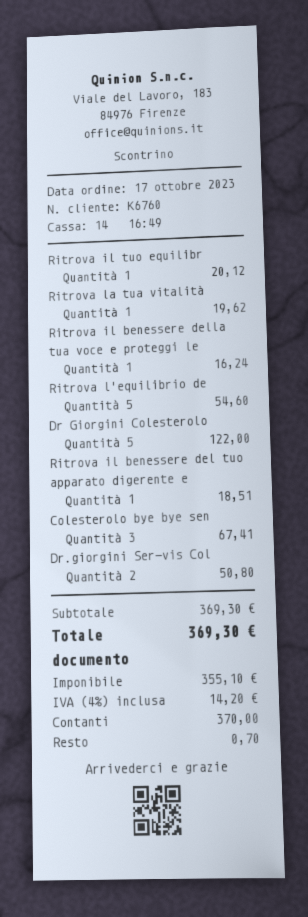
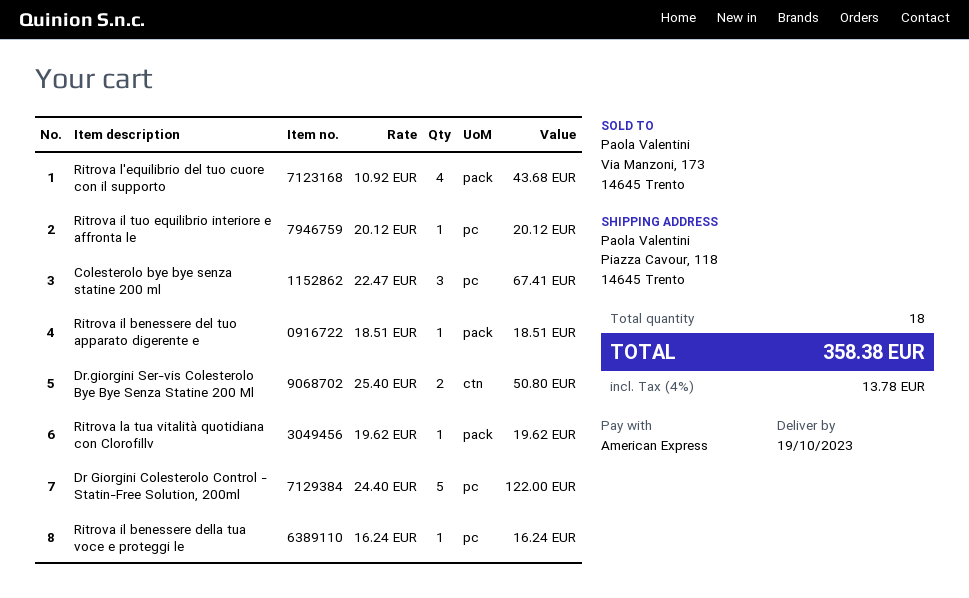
payment method: cash -> American Express
Ritrova l'equilibrio de: 5 for 54.60 -> 4 for 43.68
tax: 4% = 14.20 -> 4% = 13.78
total: 369.30 -> 358.38

